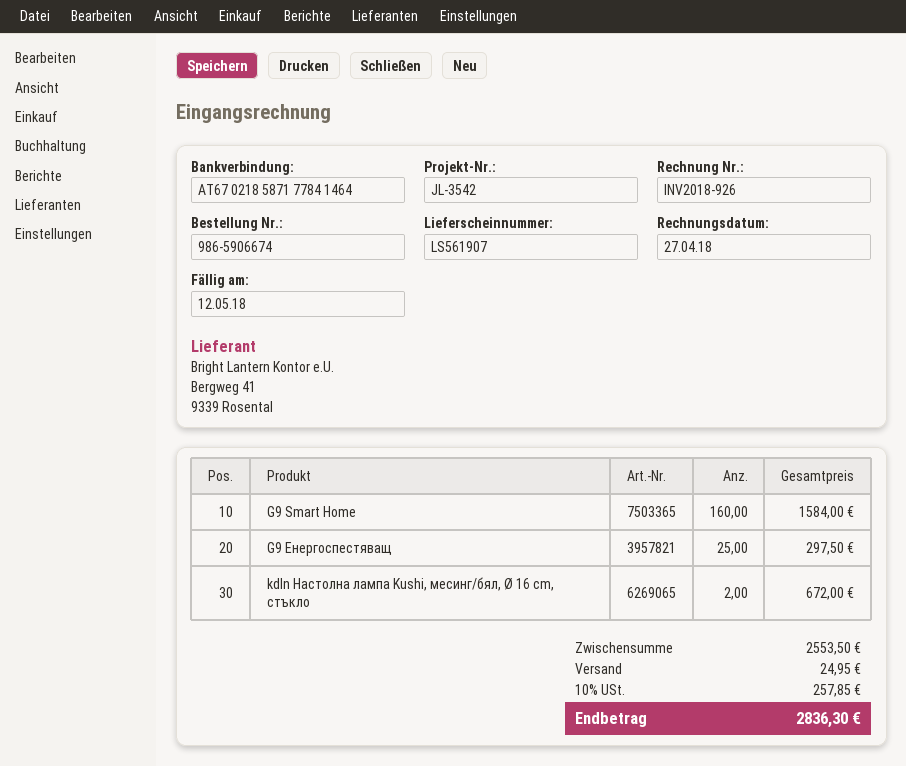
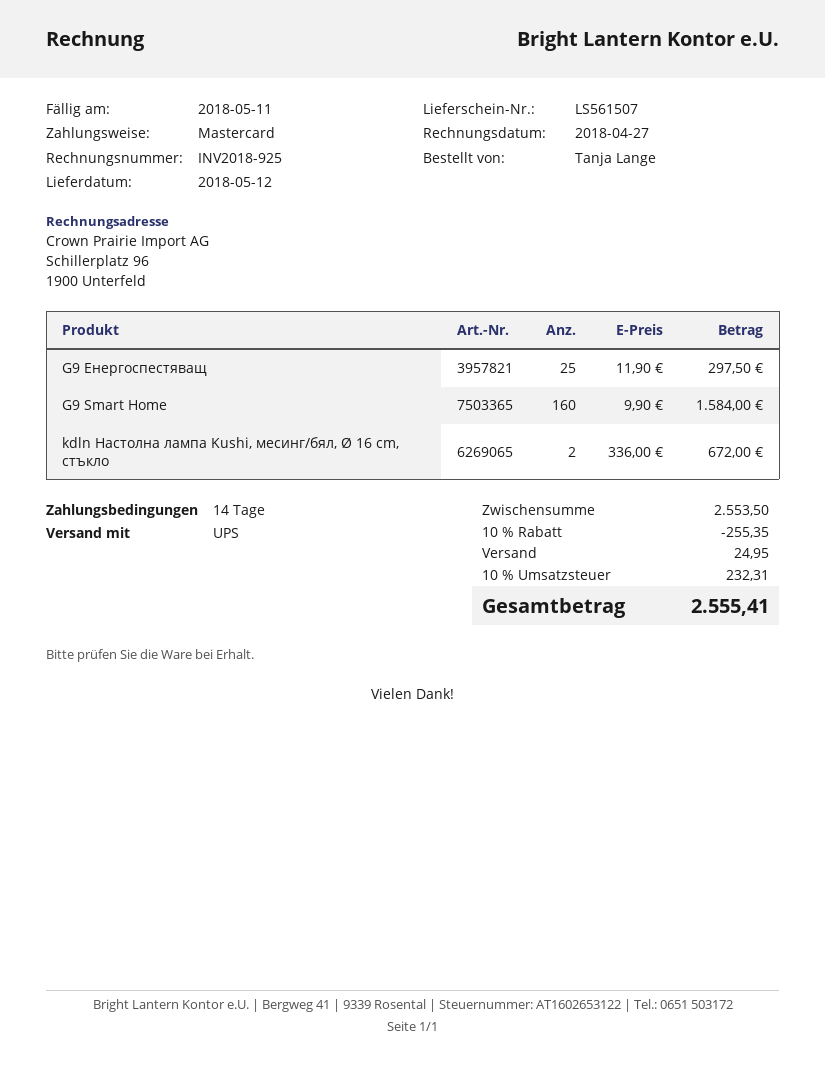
delivery note number: LS561907 -> LS561507
invoice number: INV2018-926 -> INV2018-925
due date: 2018-05-12 -> 2018-05-11
discount: none -> 10% = 255.35
tax: 10% = 257.85 -> 10% = 232.31
total: 2836.30 -> 2555.41

